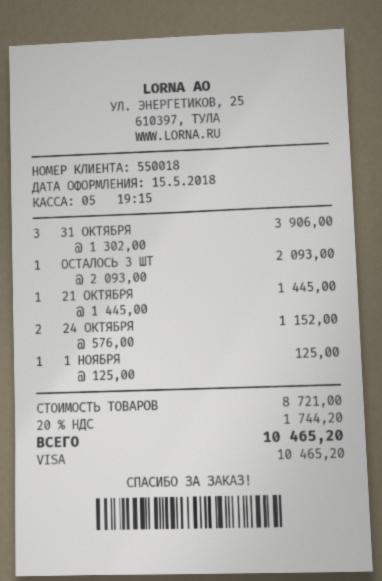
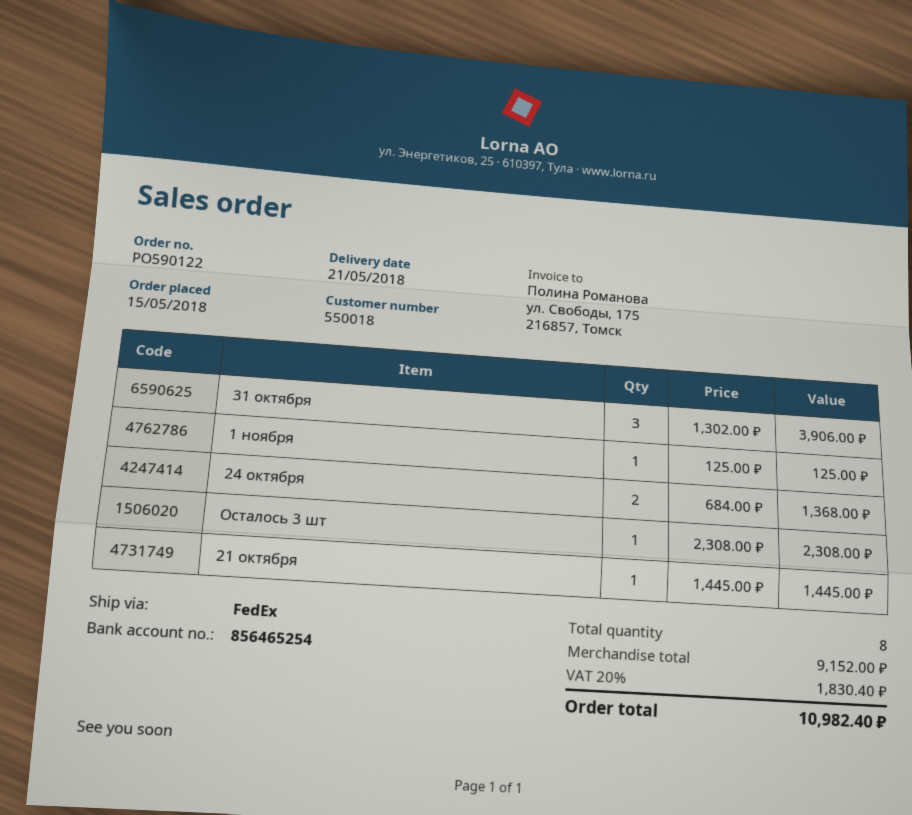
ОСТАЛОСЬ 3 ШТ: 1 x 2093.00 = 2093.00 -> 1 x 2308.00 = 2308.00
24 ОКТЯБРЯ: 2 x 576.00 = 1152.00 -> 2 x 684.00 = 1368.00
subtotal: 8721.00 -> 9152.00
tax: 20% = 1744.20 -> 20% = 1830.40
total: 10465.20 -> 10982.40

